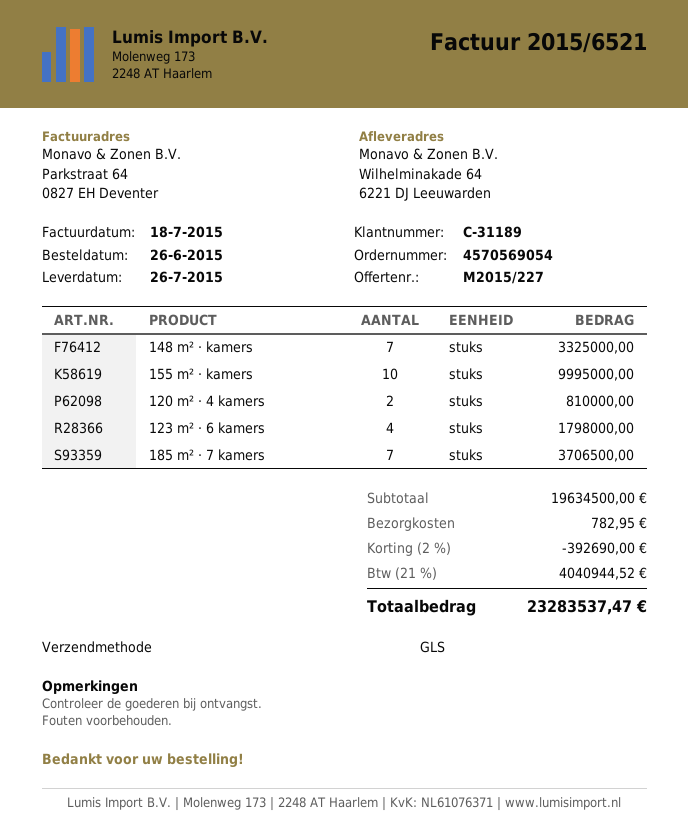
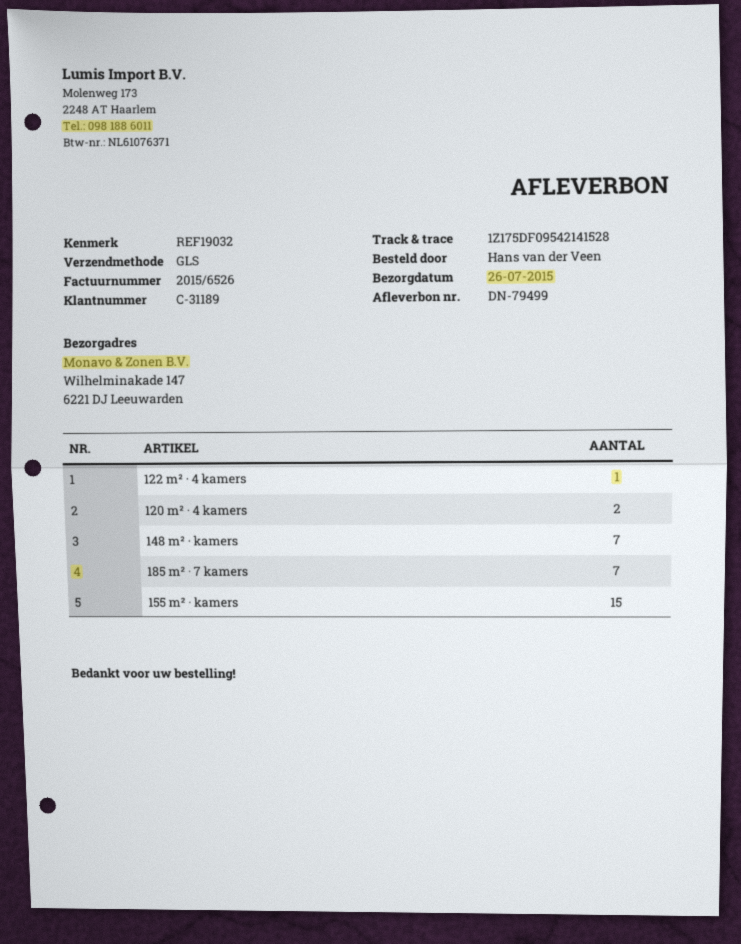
invoice number: 2015/6521 -> 2015/6526
ship to: Wilhelminakade 64, 6221 DJ Leeuwarden -> Wilhelminakade 147, 6221 DJ Leeuwarden
155 m² · kamers: 10 -> 15
123 m² · 6 kamers: 4 -> none
122 m² · 4 kamers: none -> 1

